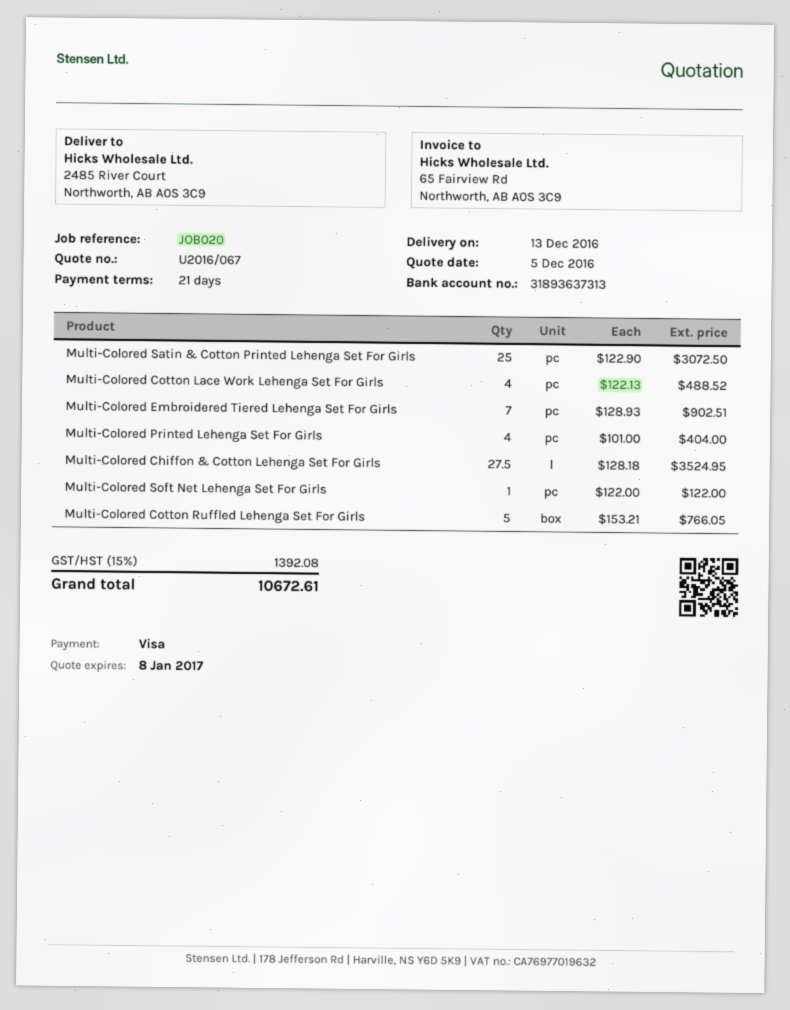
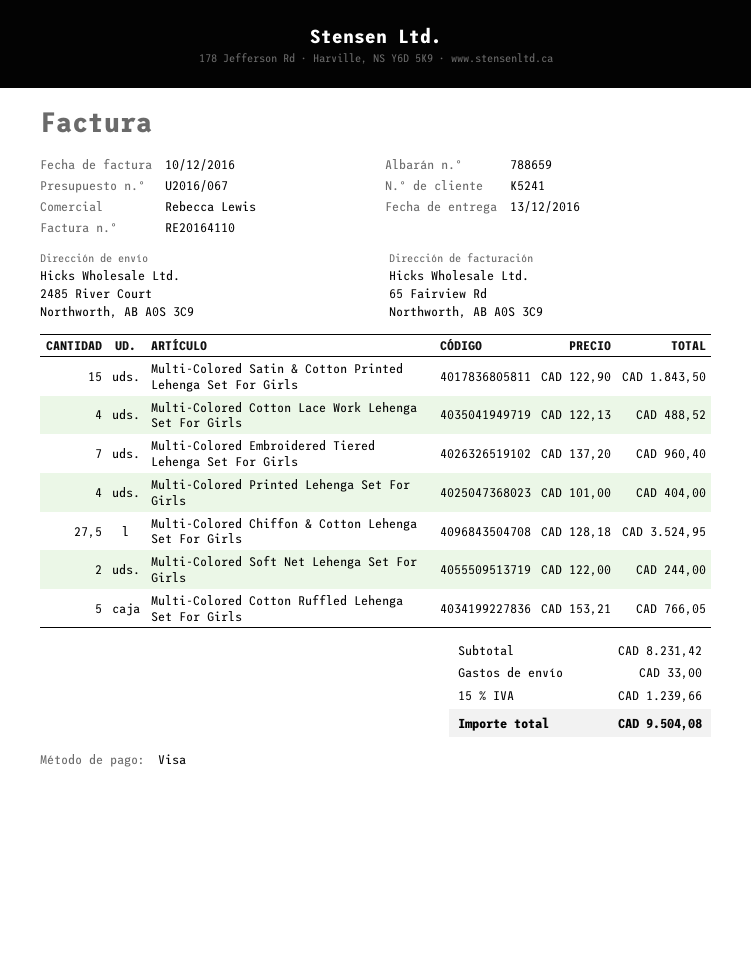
Multi-Colored Satin & Cotton Printed Lehenga Set For Girls: 25 x 122.90 = 3072.50 -> 15 x 122.90 = 1843.50
Multi-Colored Embroidered Tiered Lehenga Set For Girls: 7 x 128.93 = 902.51 -> 7 x 137.20 = 960.40
Multi-Colored Soft Net Lehenga Set For Girls: 1 x 122.00 = 122.00 -> 2 x 122.00 = 244.00
shipping: none -> 33.00
tax: 15% = 1392.08 -> 15% = 1239.66
total: 10672.61 -> 9504.08

